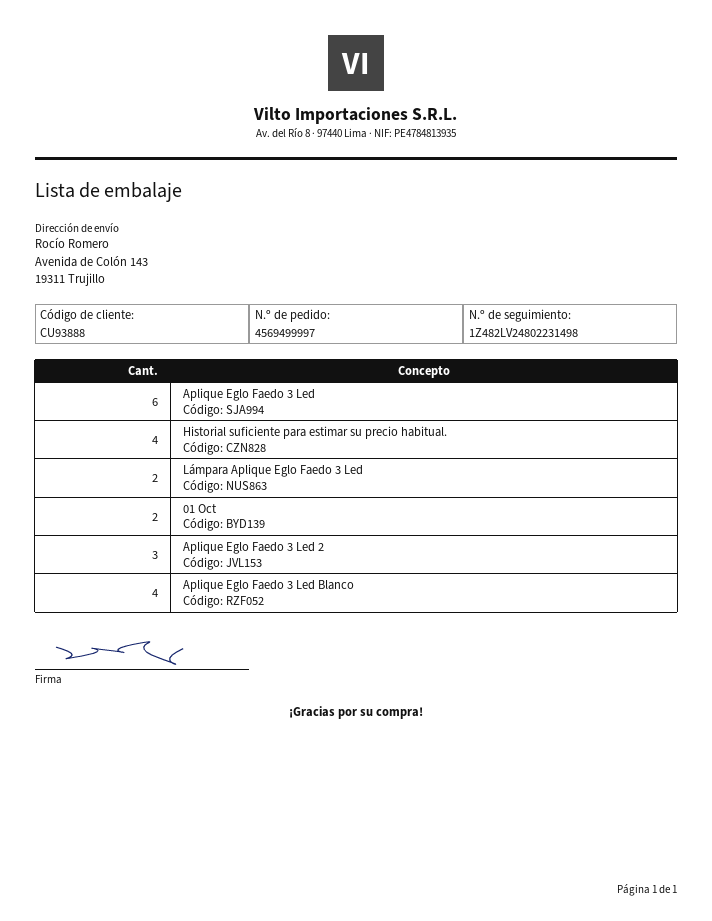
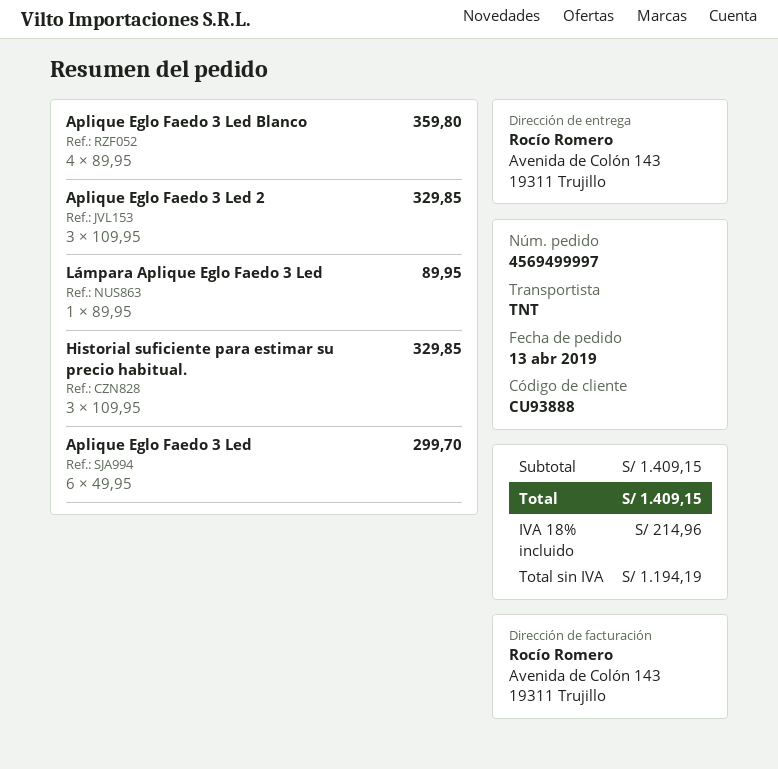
Historial suficiente para estimar su precio habitual.: 4 -> 3
Lámpara Aplique Eglo Faedo 3 Led: 2 -> 1
01 Oct: 2 -> none

